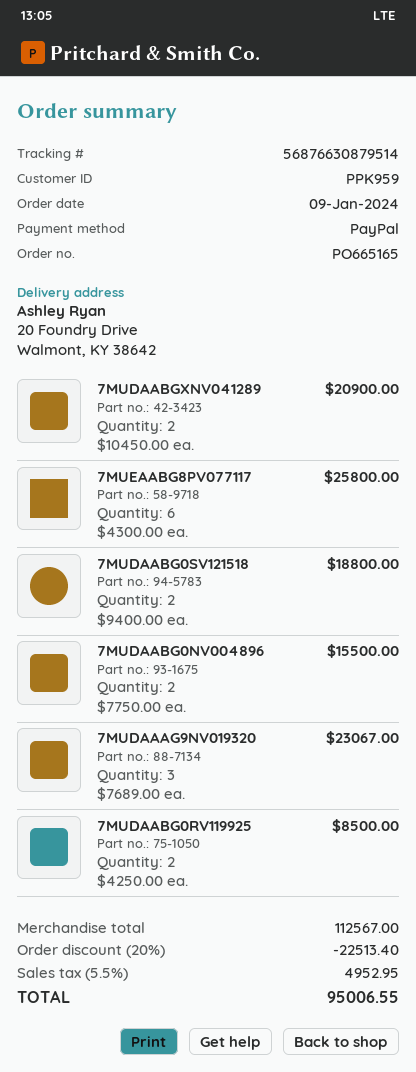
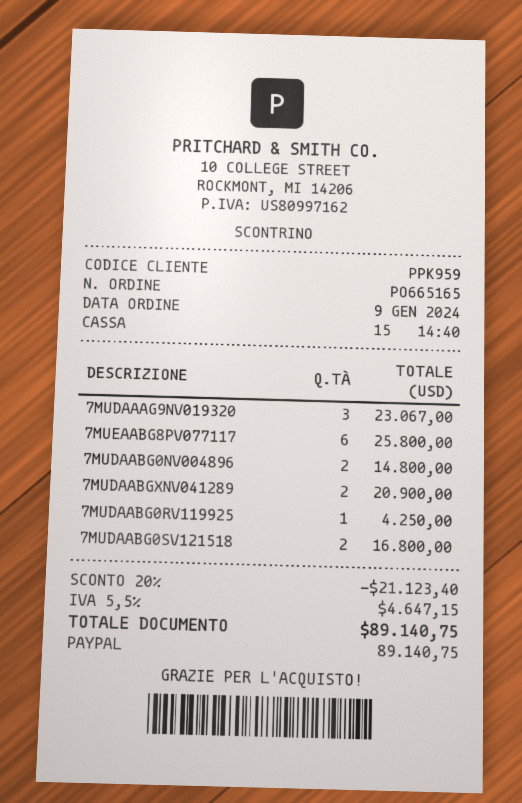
7MUDAABG0SV121518: 2 for 18800.00 -> 2 for 16800.00
7MUDAABG0NV004896: 2 for 15500.00 -> 2 for 14800.00
7MUDAABG0RV119925: 2 for 8500.00 -> 1 for 4250.00
discount: 20% = 22513.40 -> 20% = 21123.40
tax: 5.5% = 4952.95 -> 5.5% = 4647.15
total: 95006.55 -> 89140.75

